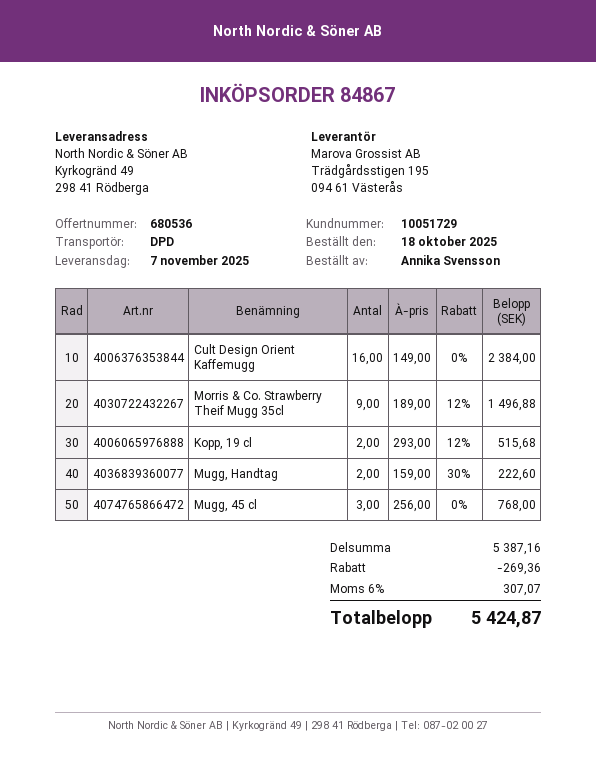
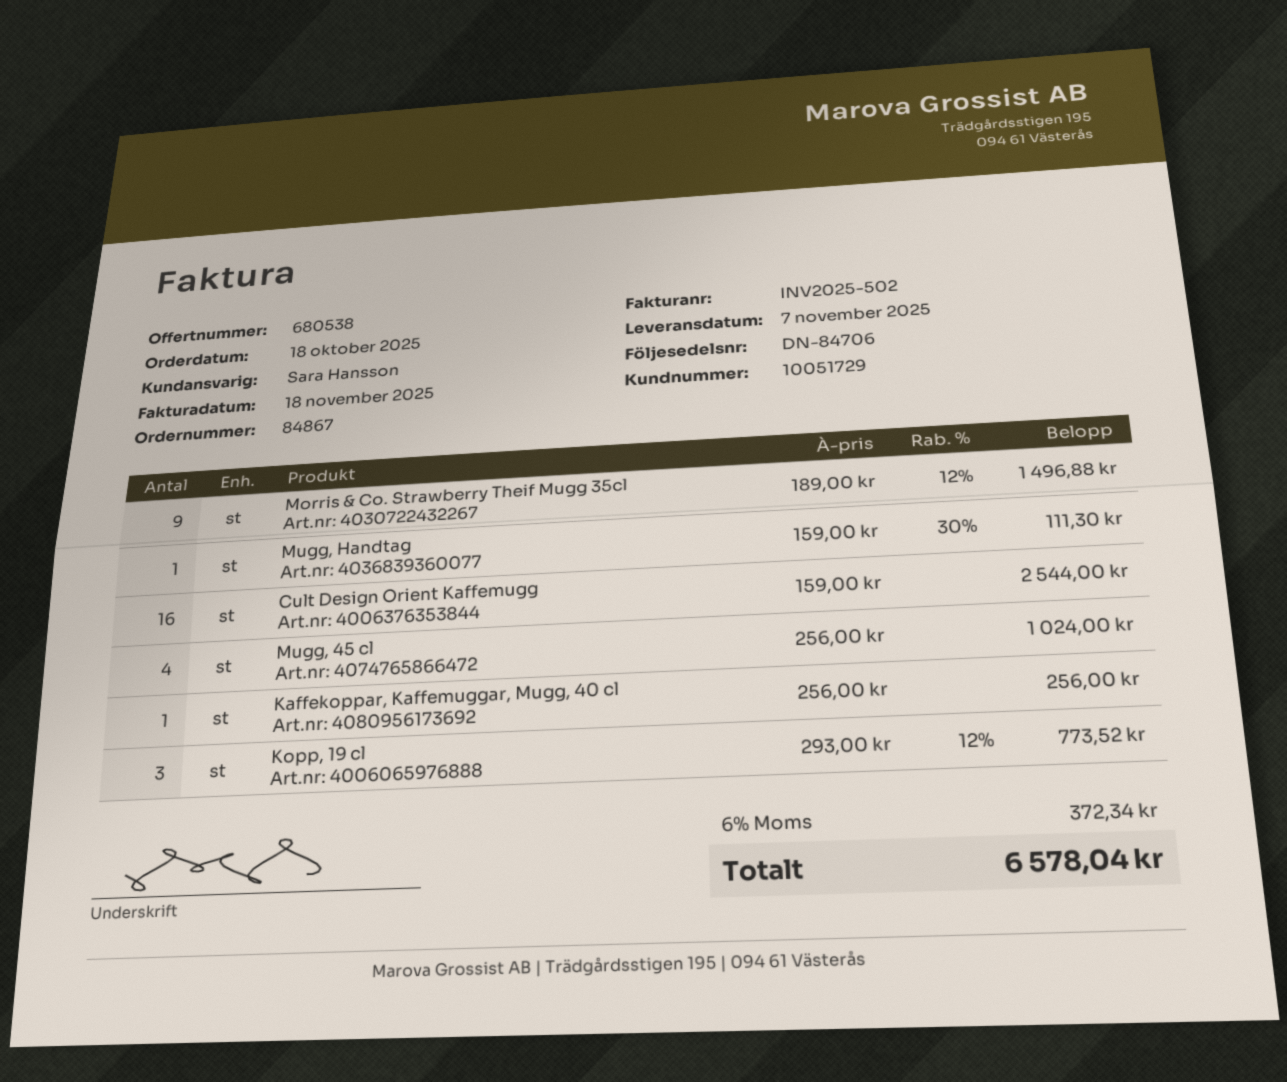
quote number: 680536 -> 680538
Cult Design Orient Kaffemugg: 16 x 149.00 = 2384.00 -> 16 x 159.00 = 2544.00
Kopp, 19 cl: 2 x 293.00 - 12% = 515.68 -> 3 x 293.00 - 12% = 773.52
Mugg, Handtag: 2 x 159.00 - 30% = 222.60 -> 1 x 159.00 - 30% = 111.30
Mugg, 45 cl: 3 x 256.00 = 768.00 -> 4 x 256.00 = 1024.00
Kaffekoppar, Kaffemuggar, Mugg, 40 cl: none -> 1 x 256.00 = 256.00
discount: 269.36 -> none
tax: 6% = 307.07 -> 6% = 372.34
total: 5424.87 -> 6578.04

